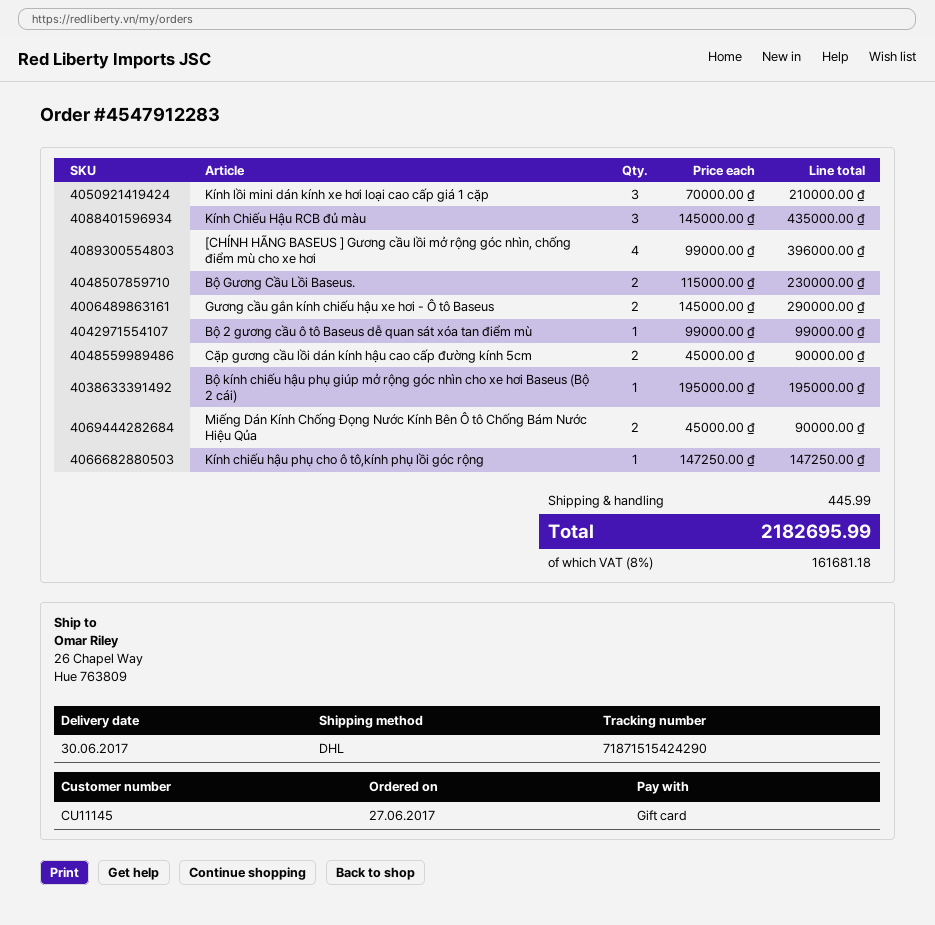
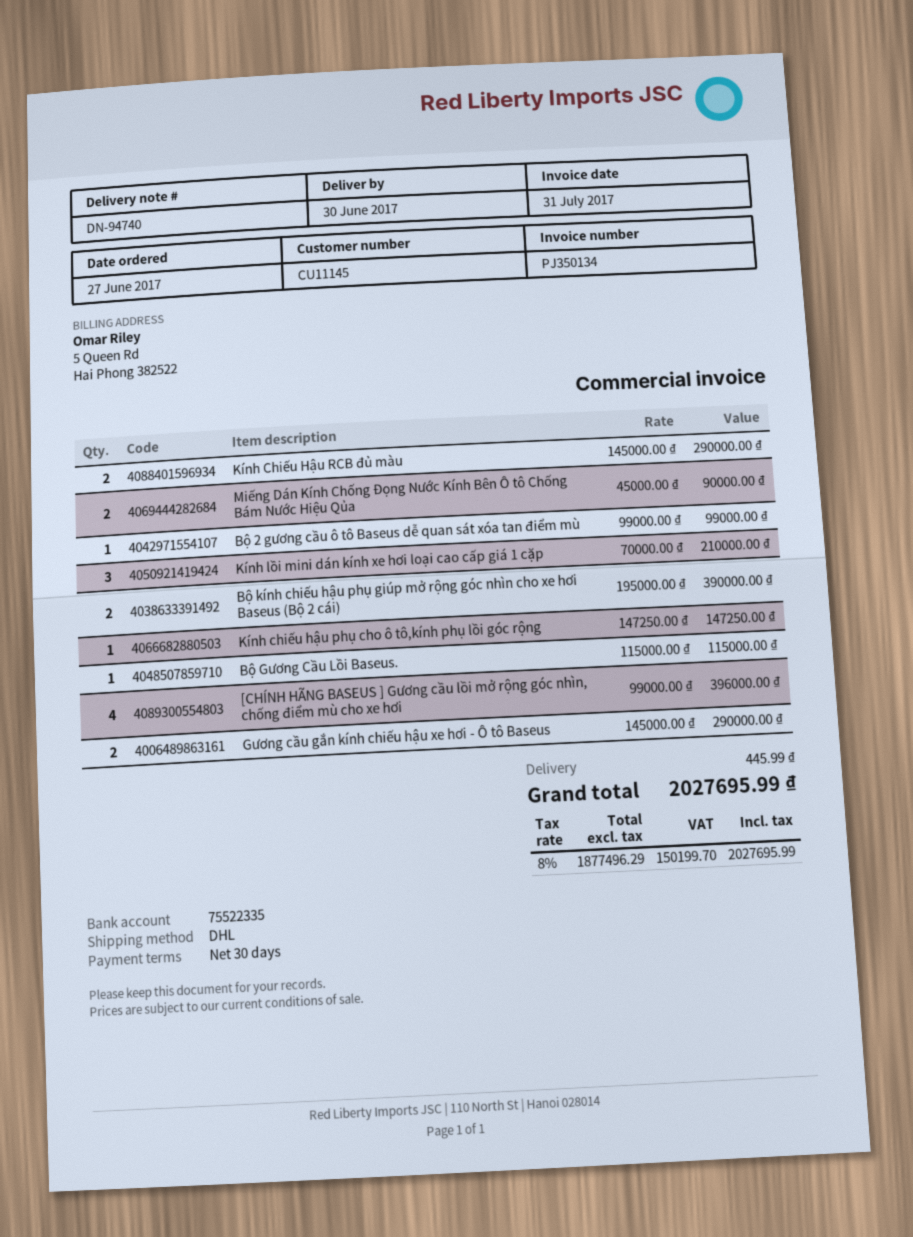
Kính Chiếu Hậu RCB đủ màu: 3 x 145000.00 = 435000.00 -> 2 x 145000.00 = 290000.00
Bộ Gương Cầu Lồi Baseus.: 2 x 115000.00 = 230000.00 -> 1 x 115000.00 = 115000.00
Cặp gương cầu lồi dán kính hậu cao cấp đường kính 5cm: 2 x 45000.00 = 90000.00 -> none
Bộ kính chiếu hậu phụ giúp mở rộng góc nhìn cho xe hơi Baseus (Bộ 2 cái): 1 x 195000.00 = 195000.00 -> 2 x 195000.00 = 390000.00
tax: 8% = 161681.18 -> 8% = 150199.70
total: 2182695.99 -> 2027695.99

